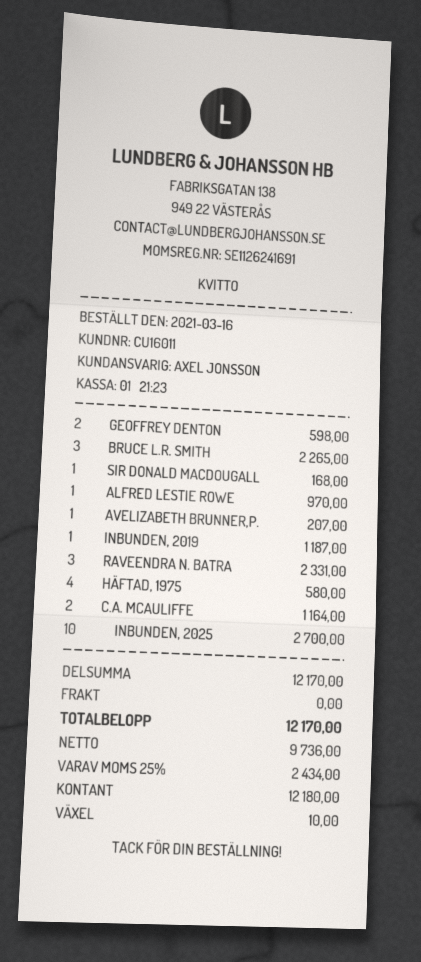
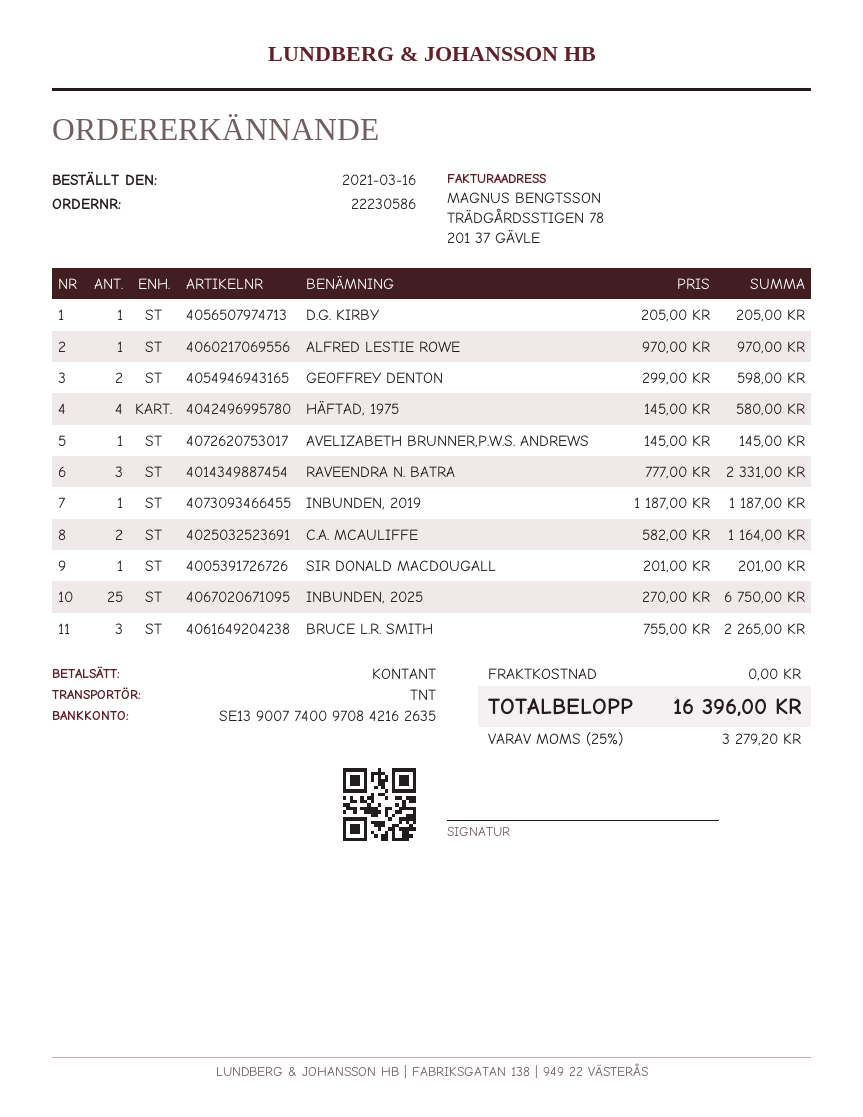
SIR DONALD MACDOUGALL: 1 for 168.00 -> 1 for 201.00
AVELIZABETH BRUNNER,P.: 1 for 207.00 -> 1 for 145.00
INBUNDEN, 2025: 10 for 2700.00 -> 25 for 6750.00
D.G. KIRBY: none -> 1 for 205.00
tax: 25% = 2434.00 -> 25% = 3279.20
total: 12170.00 -> 16396.00

